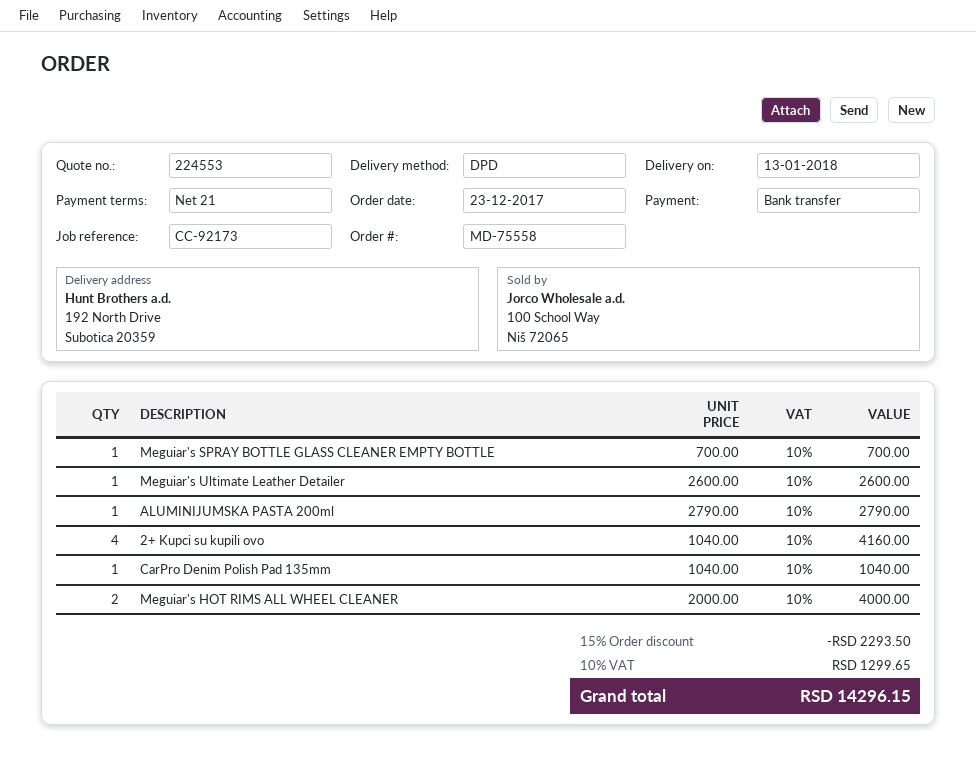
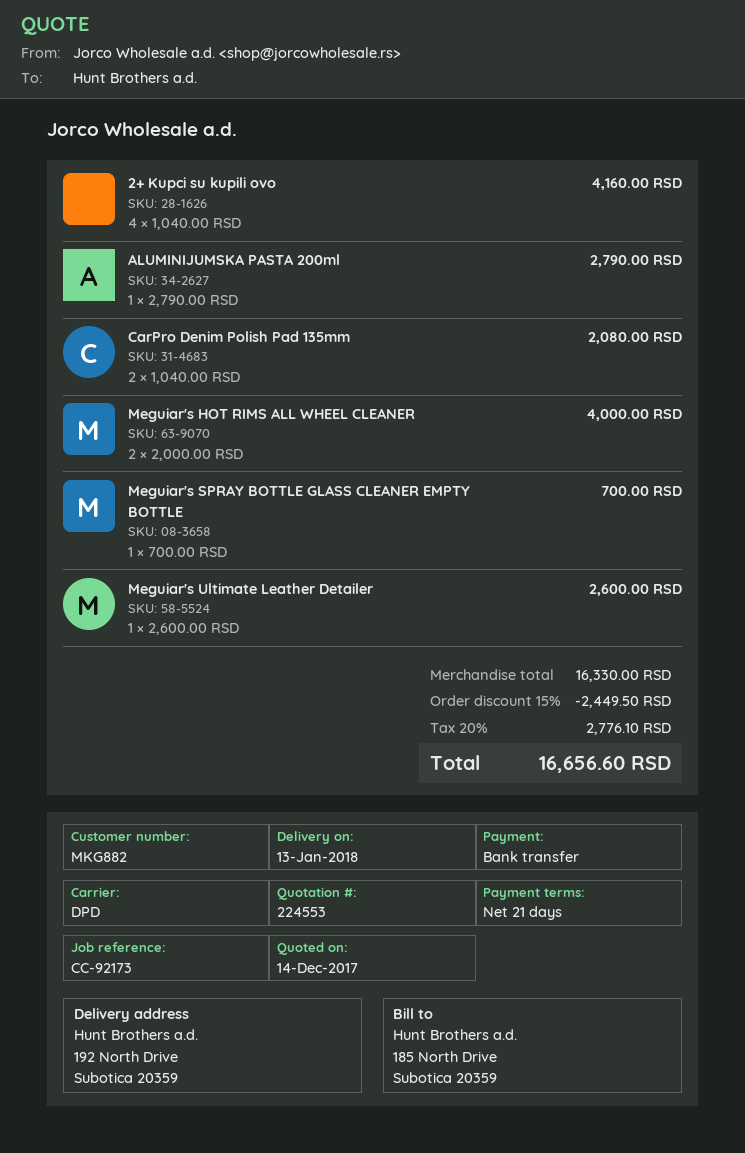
CarPro Denim Polish Pad 135mm: 1 x 1040.00 = 1040.00 -> 2 x 1040.00 = 2080.00
discount: 15% = 2293.50 -> 15% = 2449.50
tax: 10% = 1299.65 -> 20% = 2776.10
total: 14296.15 -> 16656.60

